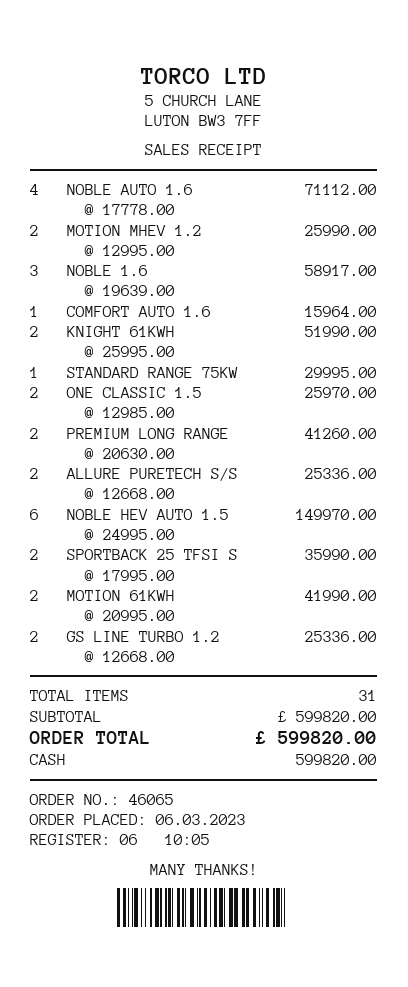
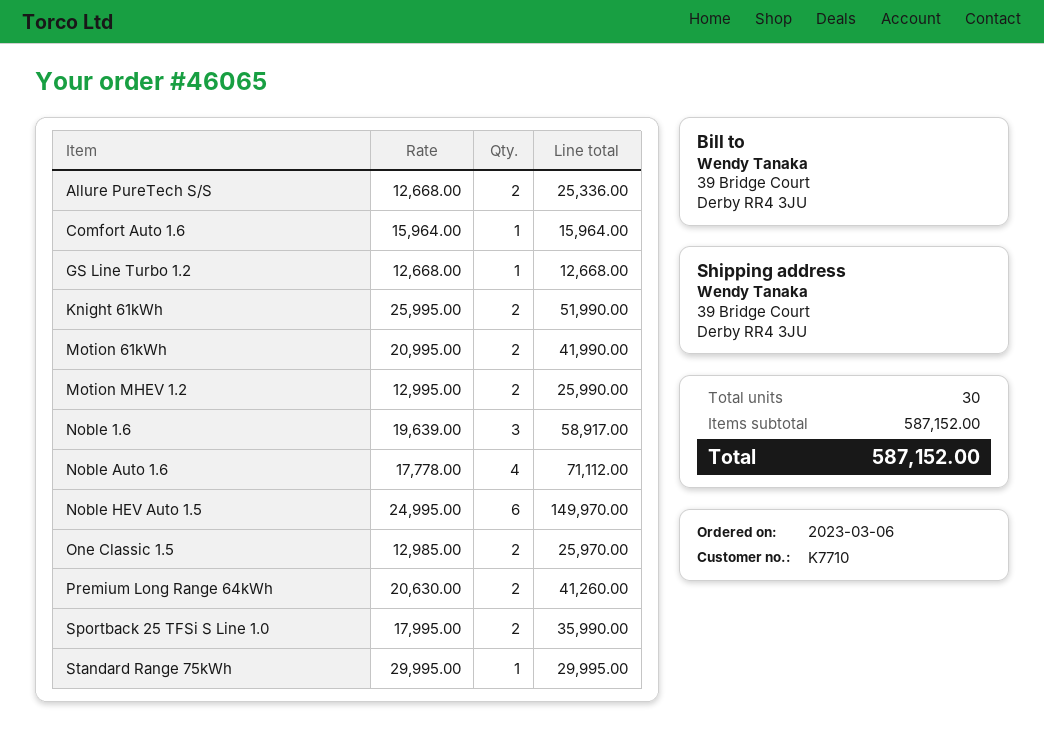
GS LINE TURBO 1.2: 2 x 12668.00 = 25336.00 -> 1 x 12668.00 = 12668.00
total quantity: 31 -> 30
subtotal: 599820.00 -> 587152.00
total: 599820.00 -> 587152.00

